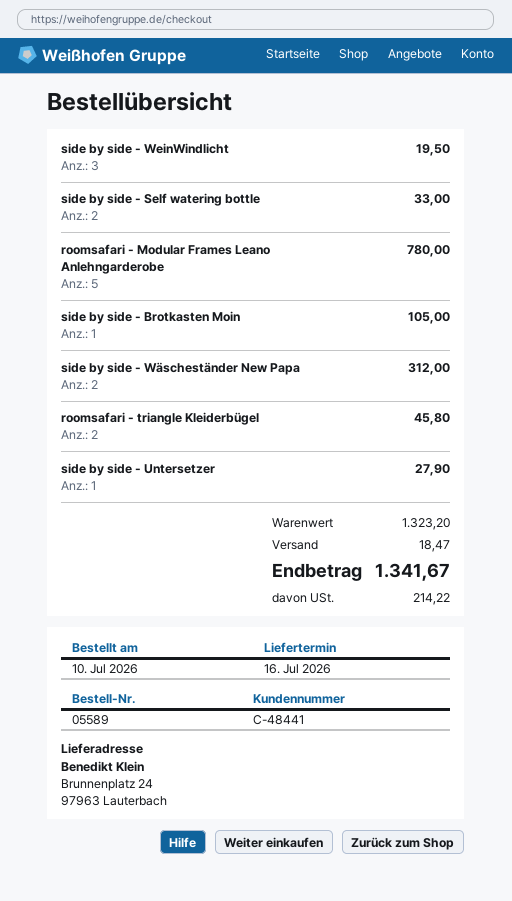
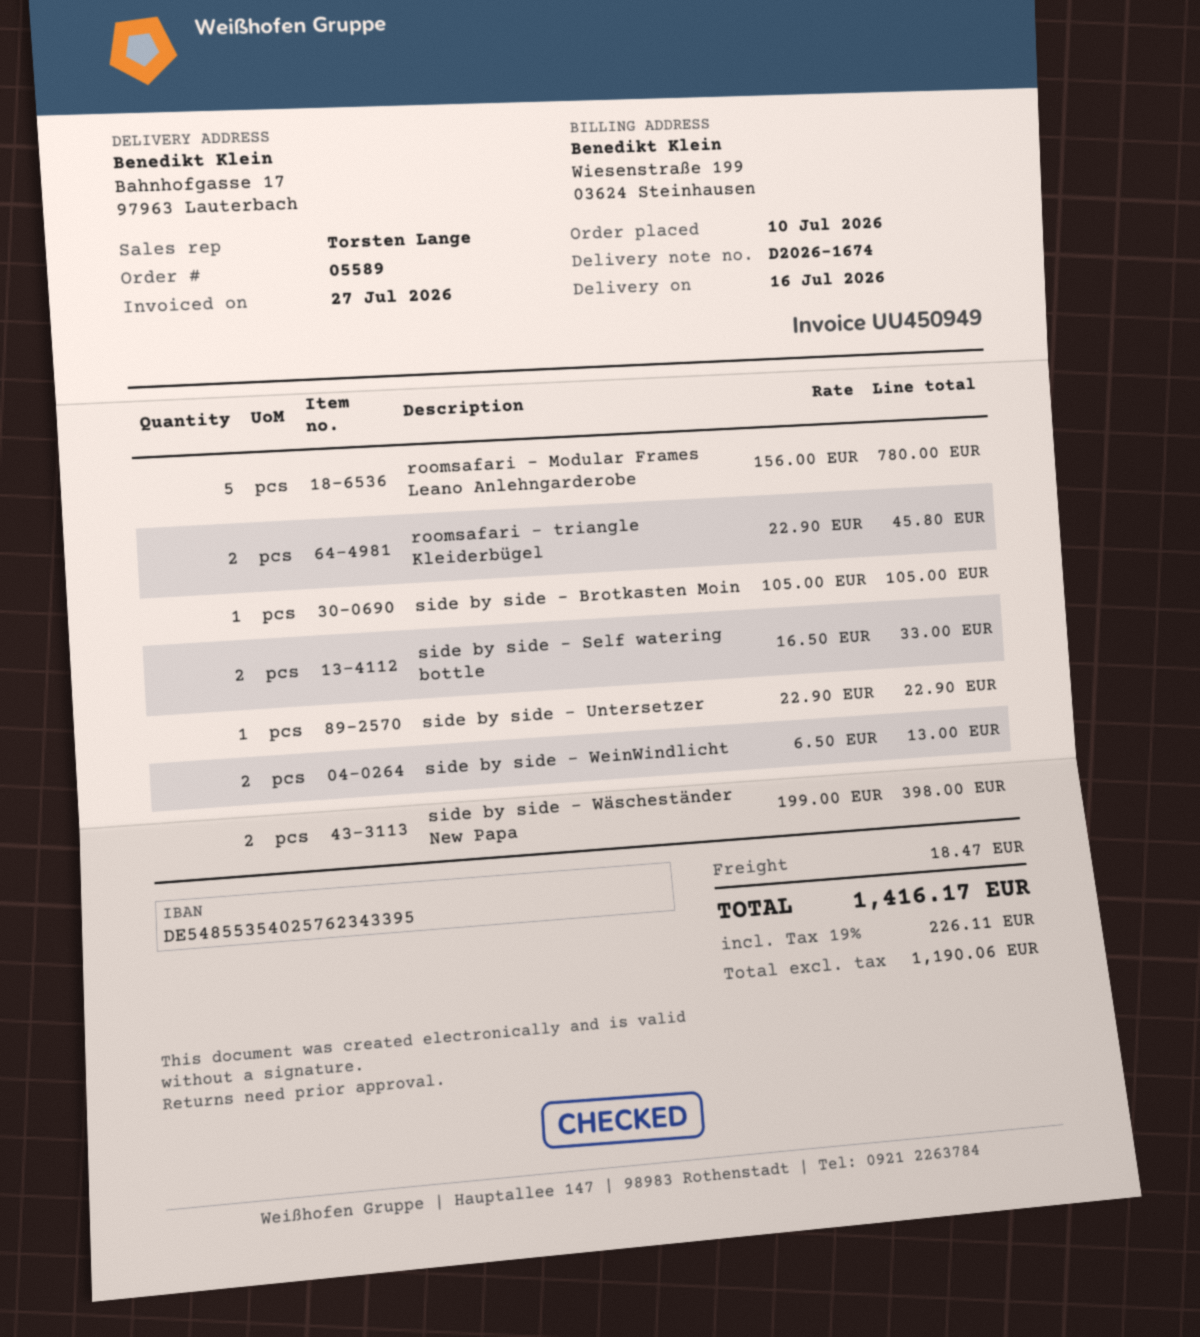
ship to: Brunnenplatz 24, 97963 Lauterbach -> Bahnhofgasse 17, 97963 Lauterbach
side by side - WeinWindlicht: 3 for 19.50 -> 2 for 13.00
side by side - Wäscheständer New Papa: 2 for 312.00 -> 2 for 398.00
side by side - Untersetzer: 1 for 27.90 -> 1 for 22.90
tax: 214.22 -> 226.11
total: 1341.67 -> 1416.17

